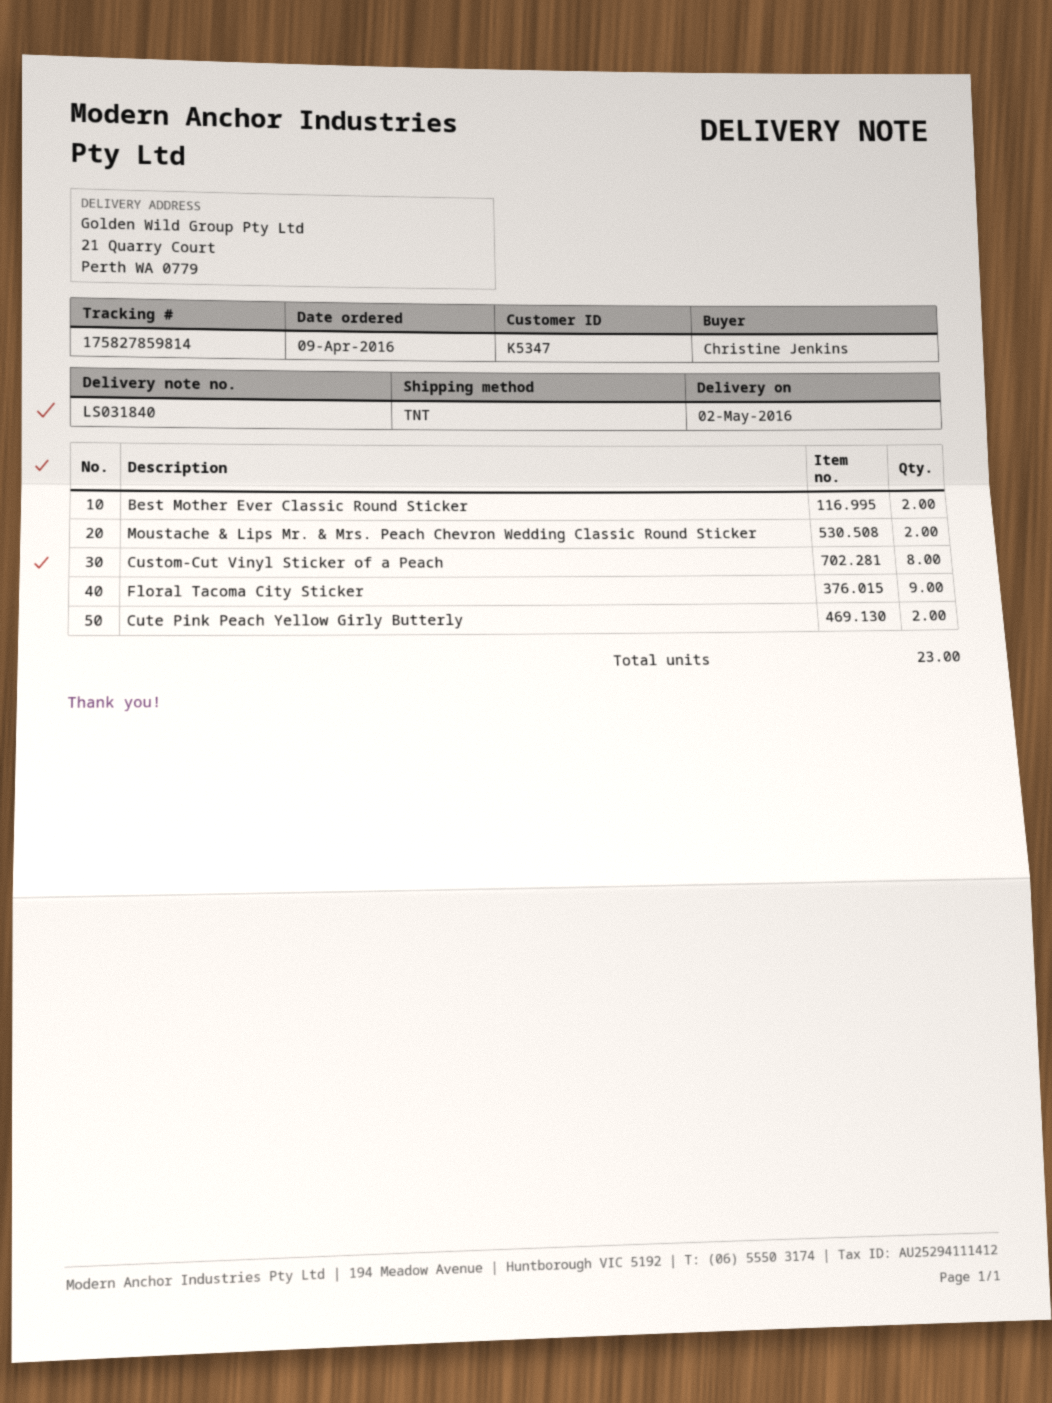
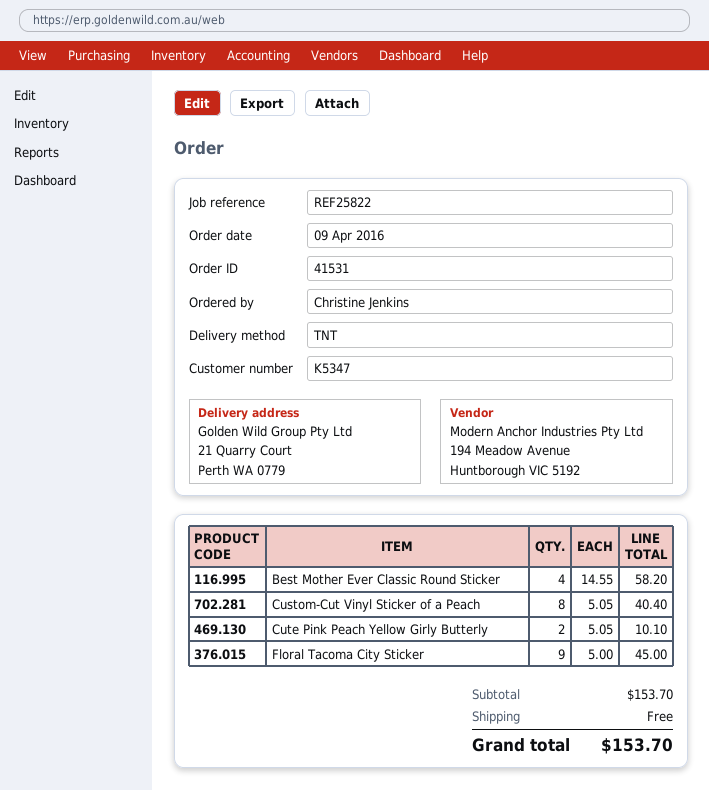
Best Mother Ever Classic Round Sticker: 2 -> 4
Moustache & Lips Mr. & Mrs. Peach Chevron Wedding Classic Round Sticker: 2 -> none

